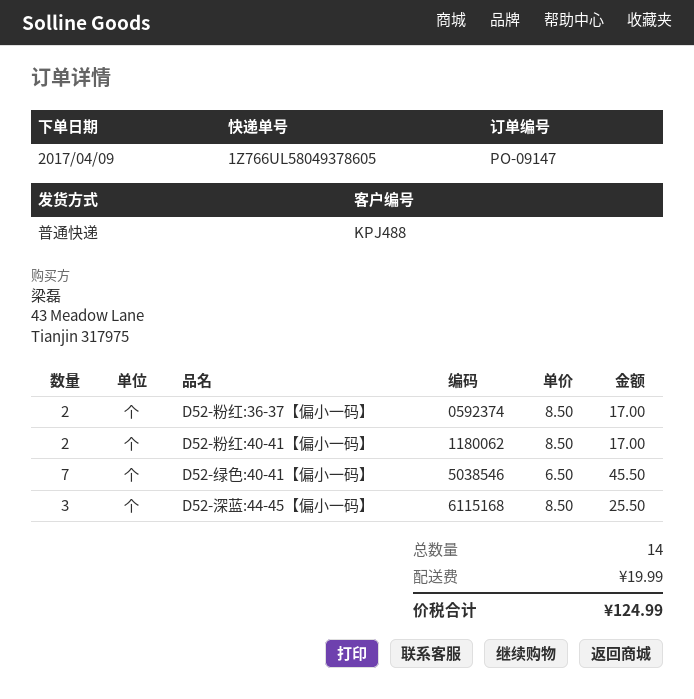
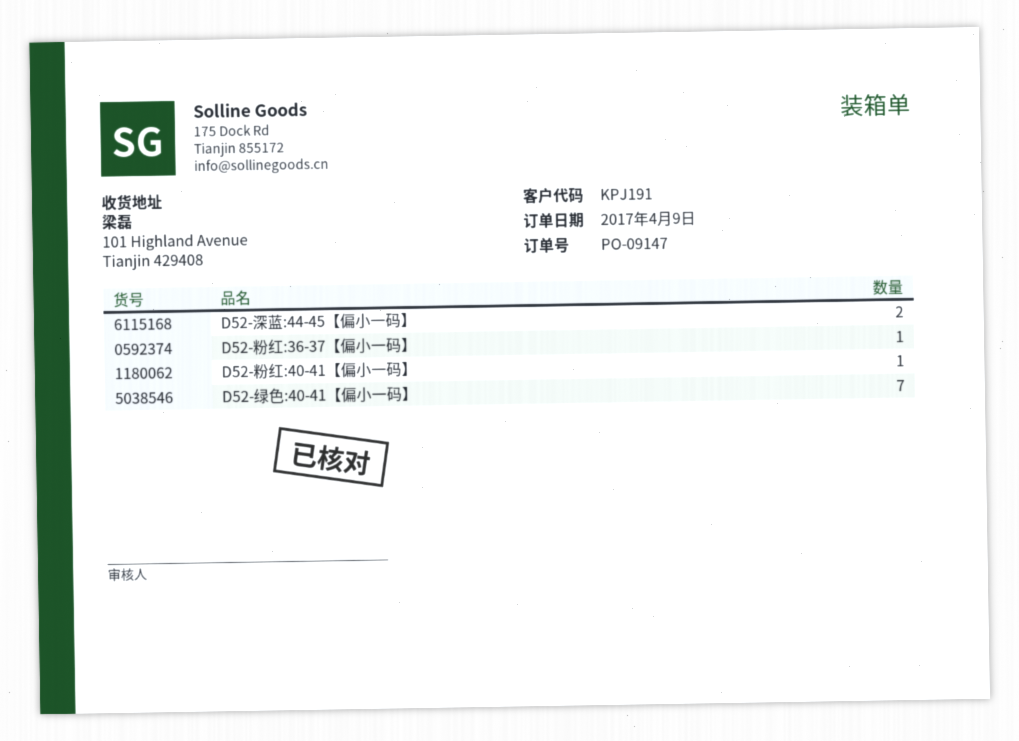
customer number: KPJ488 -> KPJ191
D52-粉红:36-37【偏小一码】: 2 -> 1
D52-粉红:40-41【偏小一码】: 2 -> 1
D52-深蓝:44-45【偏小一码】: 3 -> 2

